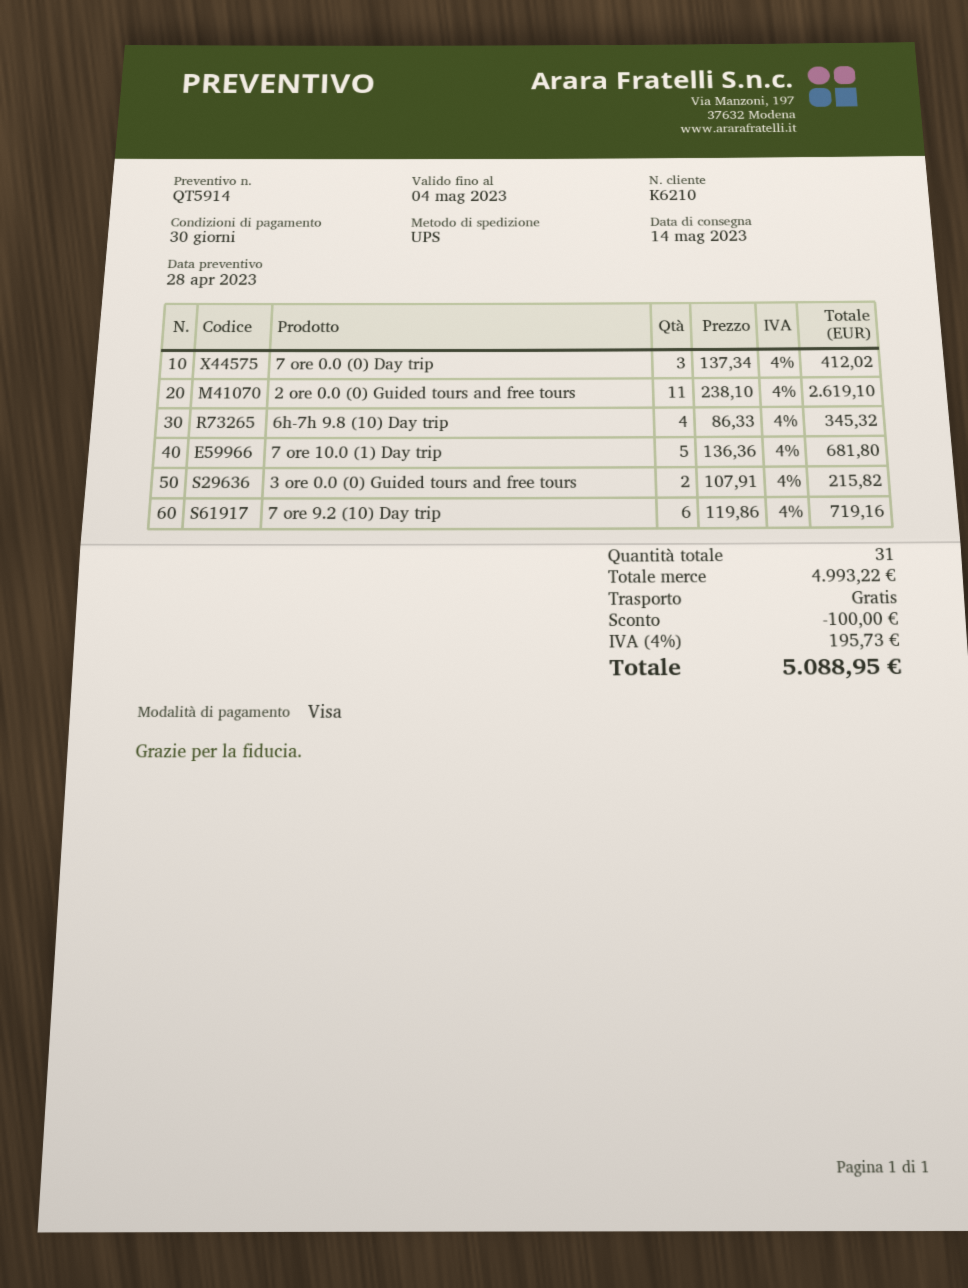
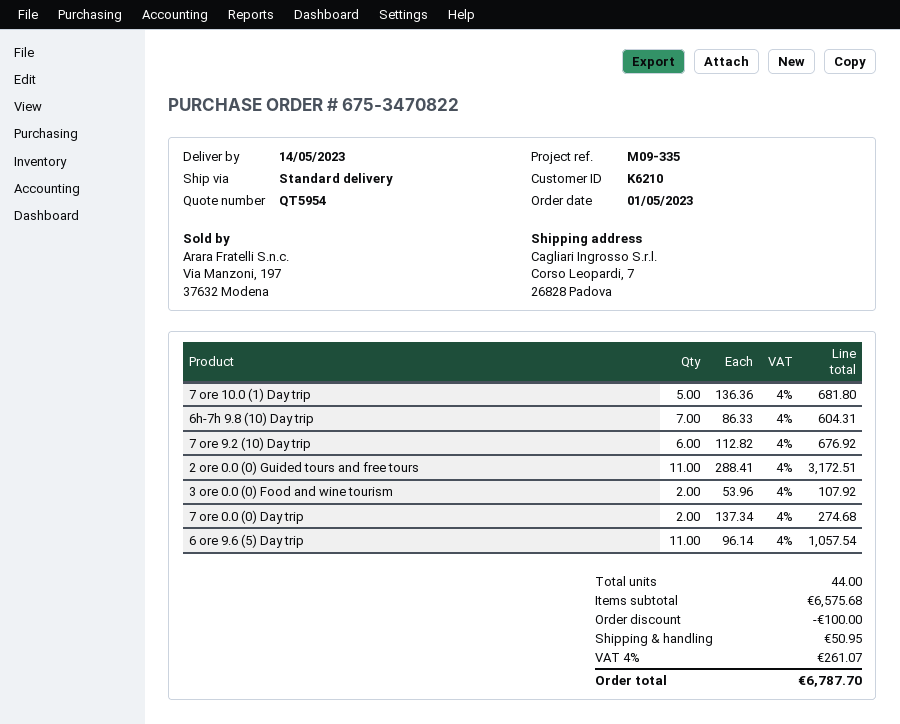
quote number: QT5914 -> QT5954
shipping method: UPS -> standard
7 ore 0.0 (0) Day trip: 3 x 137.34 = 412.02 -> 2 x 137.34 = 274.68
2 ore 0.0 (0) Guided tours and free tours: 11 x 238.10 = 2619.10 -> 11 x 288.41 = 3172.51
6h-7h 9.8 (10) Day trip: 4 x 86.33 = 345.32 -> 7 x 86.33 = 604.31
3 ore 0.0 (0) Guided tours and free tours: 2 x 107.91 = 215.82 -> none
7 ore 9.2 (10) Day trip: 6 x 119.86 = 719.16 -> 6 x 112.82 = 676.92
3 ore 0.0 (0) Food and wine tourism: none -> 2 x 53.96 = 107.92
6 ore 9.6 (5) Day trip: none -> 11 x 96.14 = 1057.54
total quantity: 31 -> 44
subtotal: 4993.22 -> 6575.68
shipping: 0.00 -> 50.95
tax: 4% = 195.73 -> 4% = 261.07
total: 5088.95 -> 6787.70

